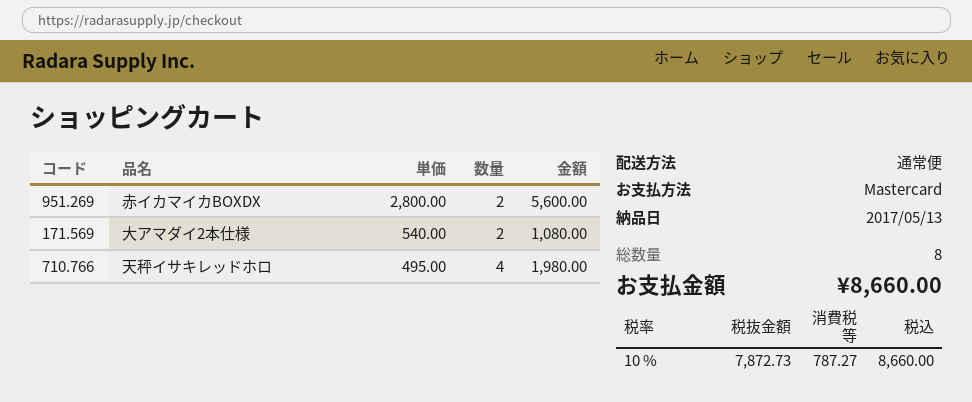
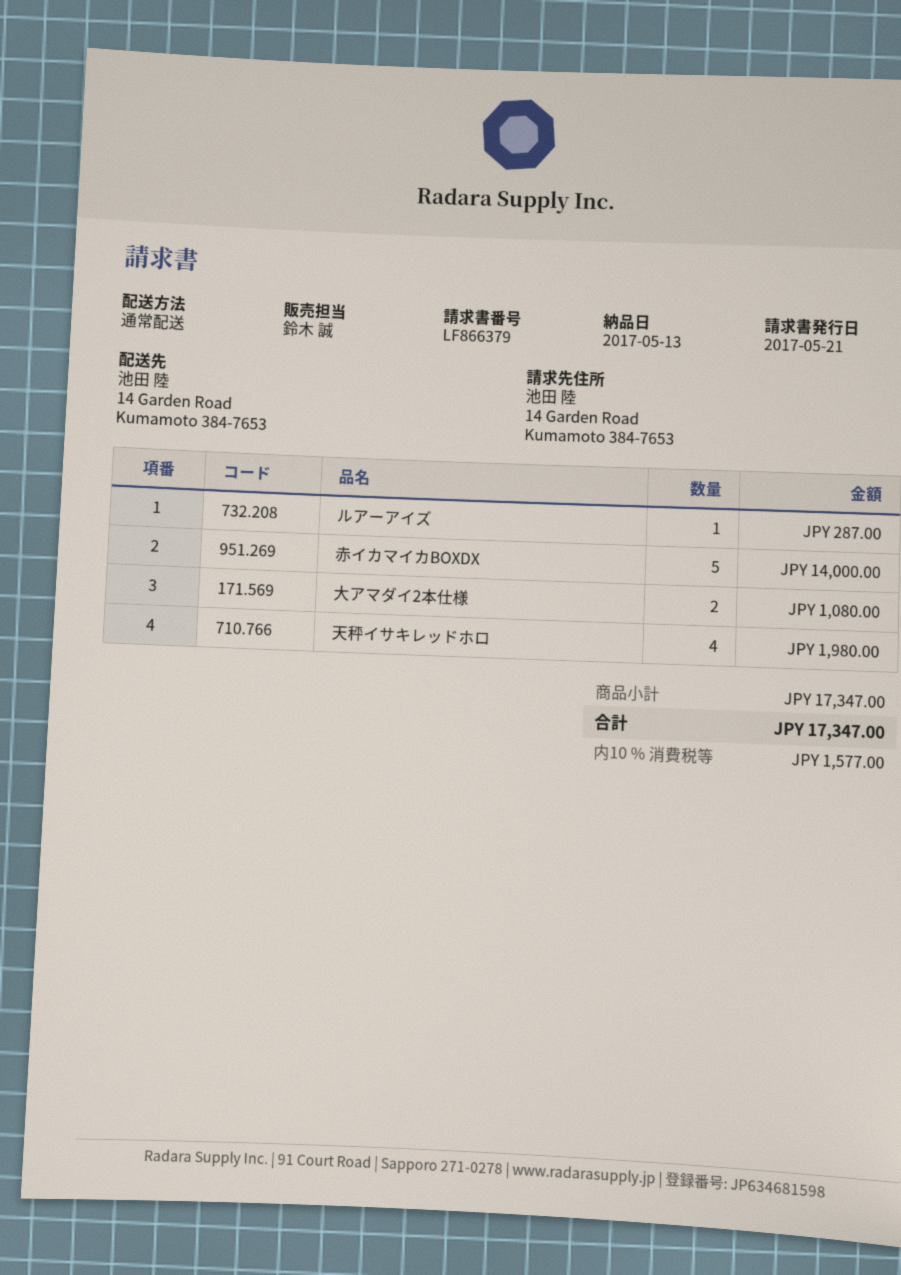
赤イカマイカBOXDX: 2 for 5600.00 -> 5 for 14000.00
ルアーアイズ: none -> 1 for 287.00
tax: 10% = 787.27 -> 10% = 1577.00
total: 8660.00 -> 17347.00

